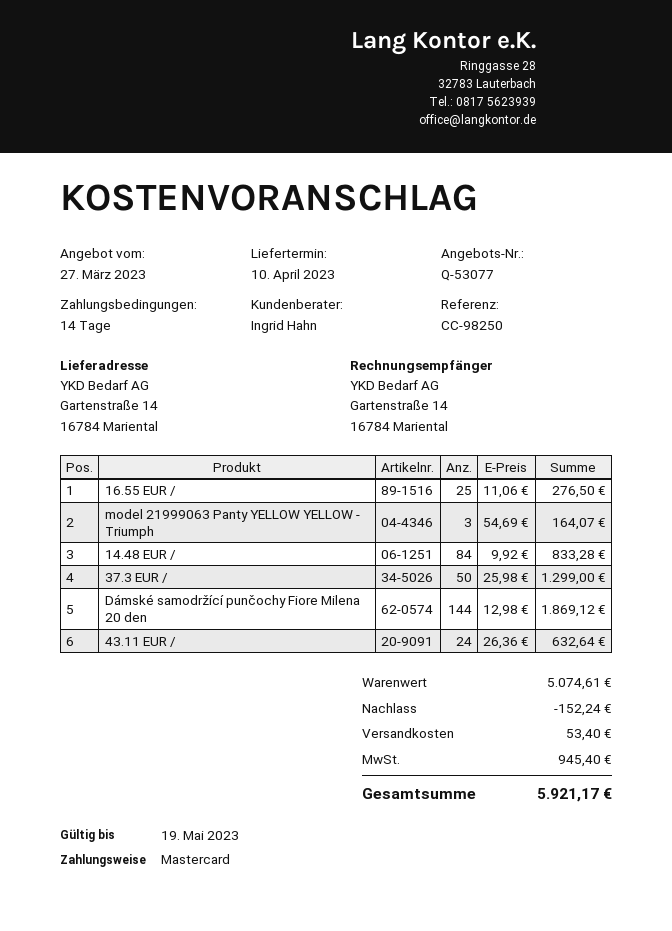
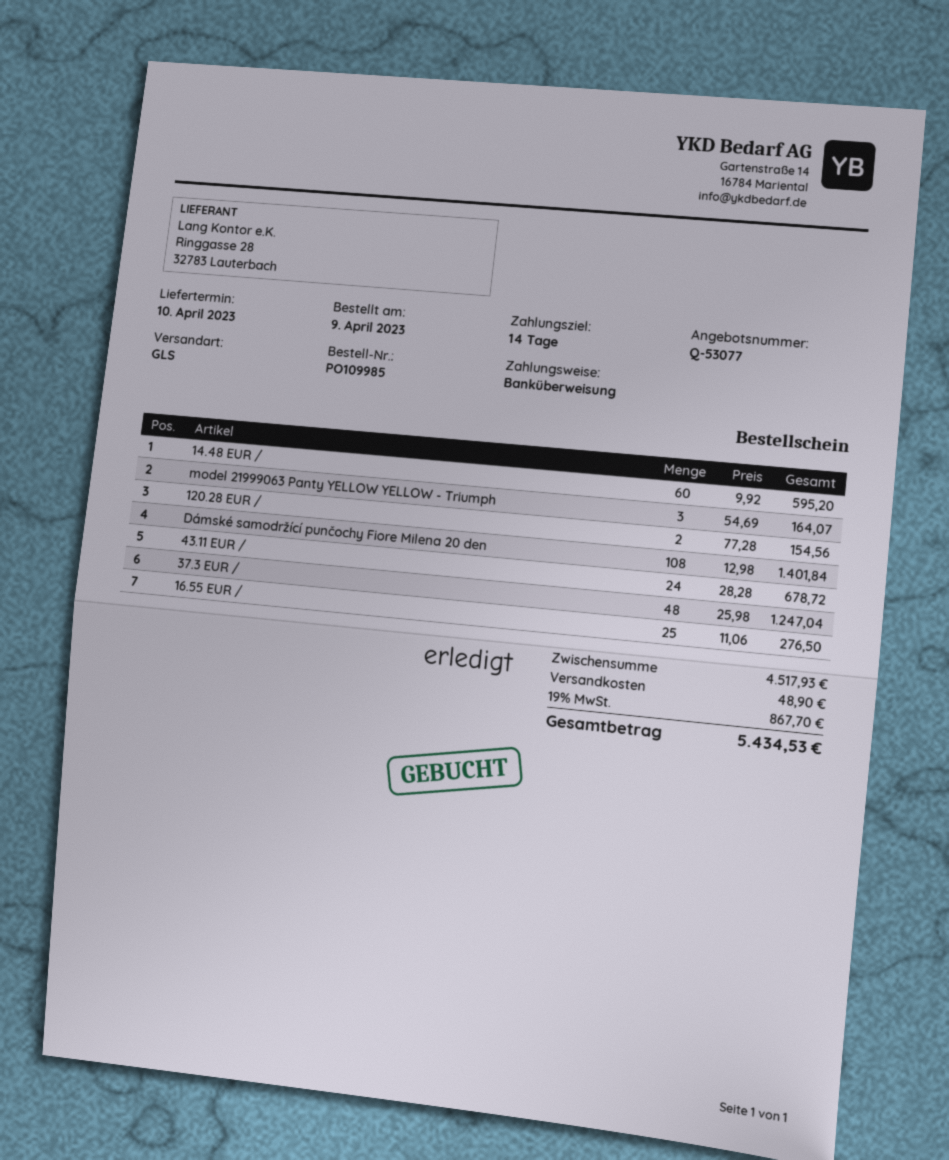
payment method: Mastercard -> bank transfer
14.48 EUR /: 84 x 9.92 = 833.28 -> 60 x 9.92 = 595.20
37.3 EUR /: 50 x 25.98 = 1299.00 -> 48 x 25.98 = 1247.04
Dámské samodržící punčochy Fiore Milena 20 den: 144 x 12.98 = 1869.12 -> 108 x 12.98 = 1401.84
43.11 EUR /: 24 x 26.36 = 632.64 -> 24 x 28.28 = 678.72
120.28 EUR /: none -> 2 x 77.28 = 154.56
subtotal: 5074.61 -> 4517.93
discount: 152.24 -> none
shipping: 53.40 -> 48.90
tax: 945.40 -> 867.70
total: 5921.17 -> 5434.53

